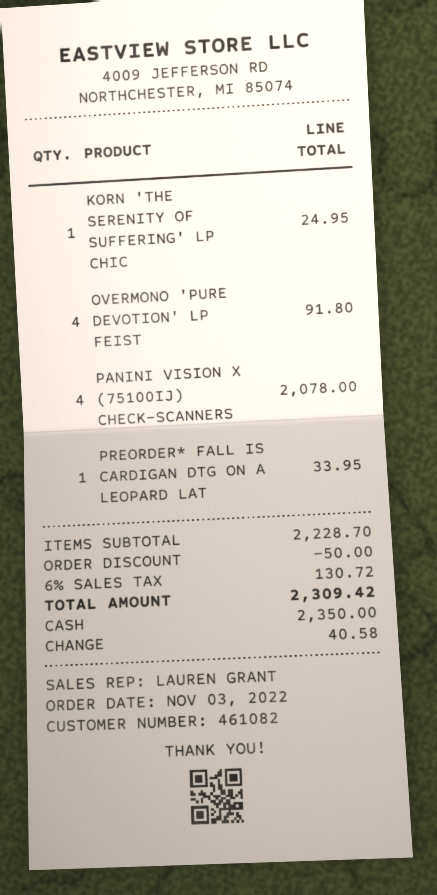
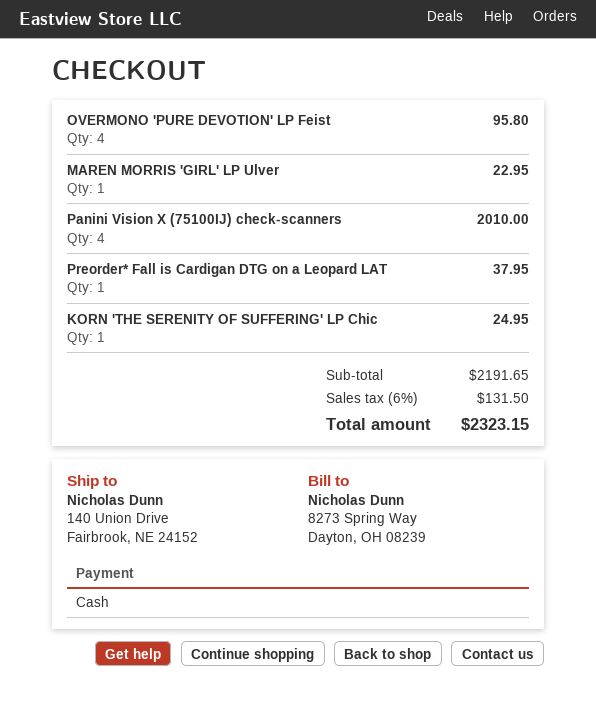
OVERMONO 'PURE DEVOTION' LP FEIST: 4 for 91.80 -> 4 for 95.80
PANINI VISION X (75100IJ) CHECK-SCANNERS: 4 for 2078.00 -> 4 for 2010.00
PREORDER* FALL IS CARDIGAN DTG ON A LEOPARD LAT: 1 for 33.95 -> 1 for 37.95
MAREN MORRIS 'GIRL' LP Ulver: none -> 1 for 22.95
subtotal: 2228.70 -> 2191.65
discount: 50.00 -> none
tax: 6% = 130.72 -> 6% = 131.50
total: 2309.42 -> 2323.15

